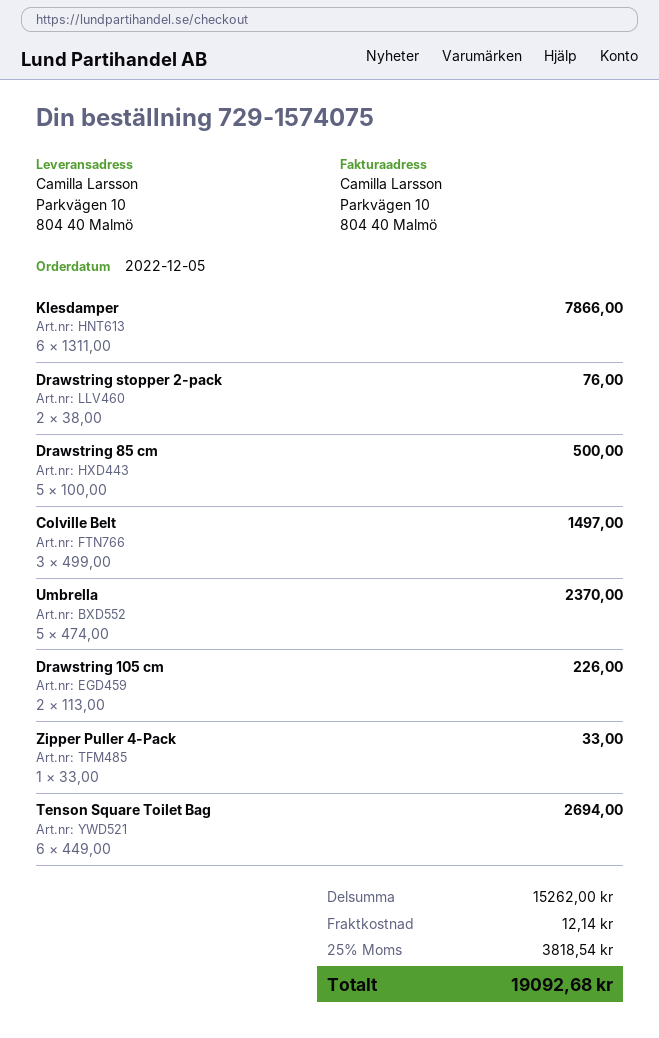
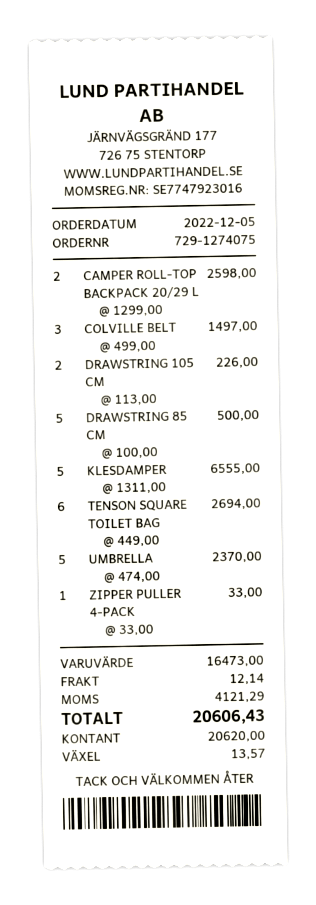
order number: 729-1574075 -> 729-1274075
Klesdamper: 6 x 1311.00 = 7866.00 -> 5 x 1311.00 = 6555.00
Drawstring stopper 2-pack: 2 x 38.00 = 76.00 -> none
CAMPER ROLL-TOP BACKPACK 20/29 L: none -> 2 x 1299.00 = 2598.00
subtotal: 15262.00 -> 16473.00
tax: 3818.54 -> 4121.29
total: 19092.68 -> 20606.43

